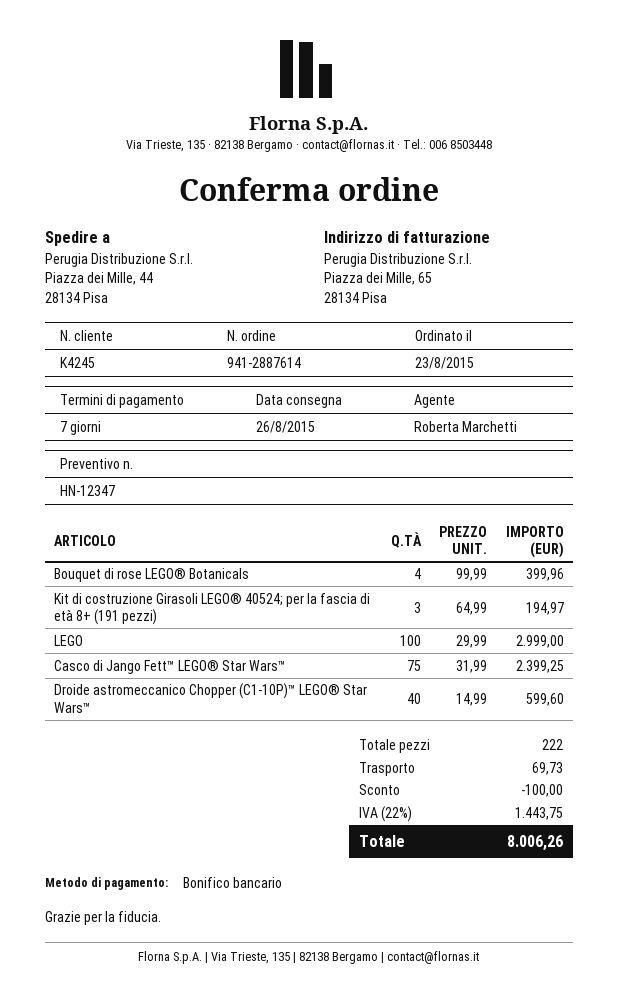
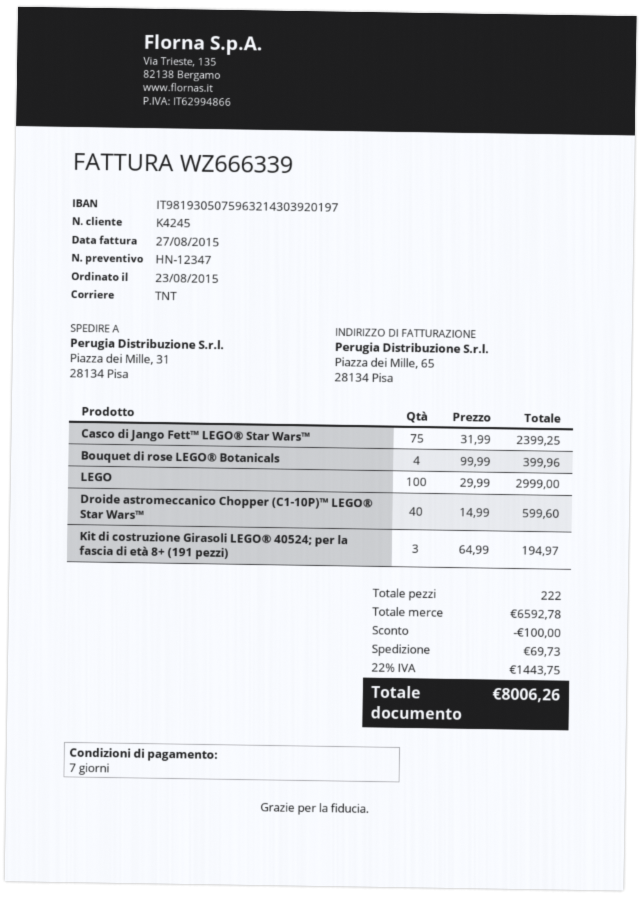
ship to: Piazza dei Mille, 44, 28134 Pisa -> Piazza dei Mille, 31, 28134 Pisa

